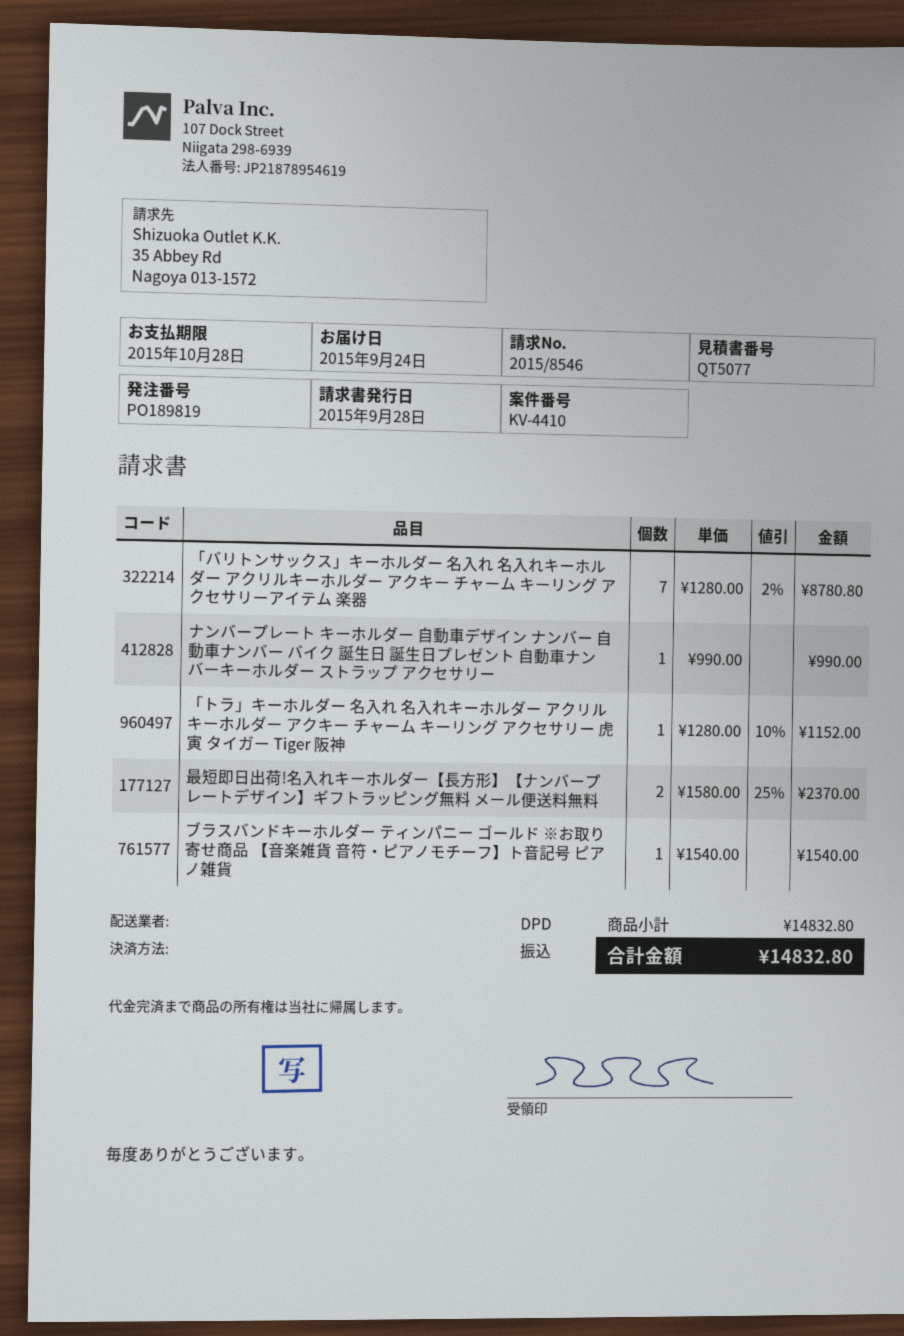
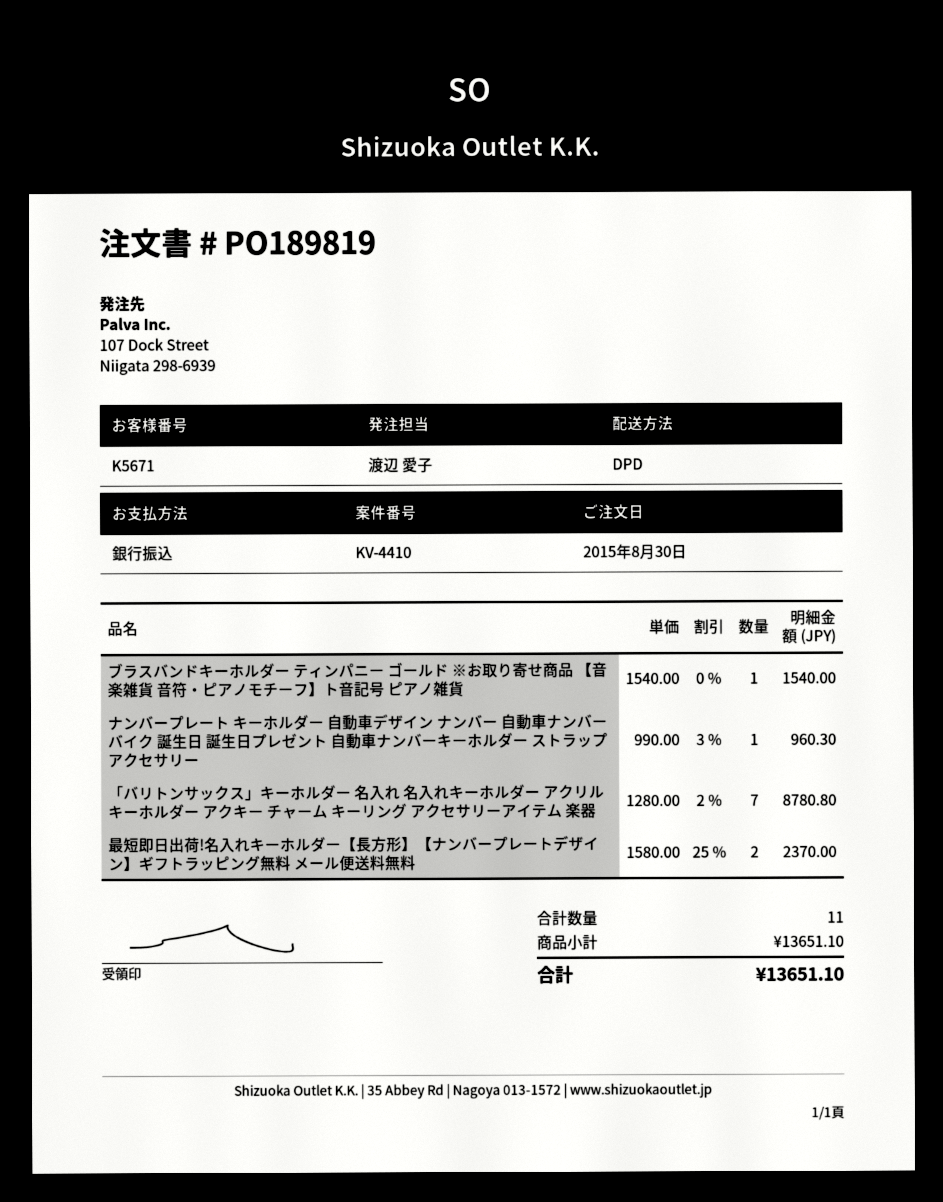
ナンバープレート キーホルダー 自動車デザイン ナンバー 自動車ナンバー バイク 誕生日 誕生日プレゼント 自動車ナンバーキーホルダー ストラップ アクセサリー: 1 x 990.00 = 990.00 -> 1 x 990.00 - 3% = 960.30
「トラ」キーホルダー 名入れ 名入れキーホルダー アクリルキーホルダー アクキー チャーム キーリング アクセサリー 虎 寅 タイガー Tiger 阪神: 1 x 1280.00 - 10% = 1152.00 -> none
subtotal: 14832.80 -> 13651.10
total: 14832.80 -> 13651.10

